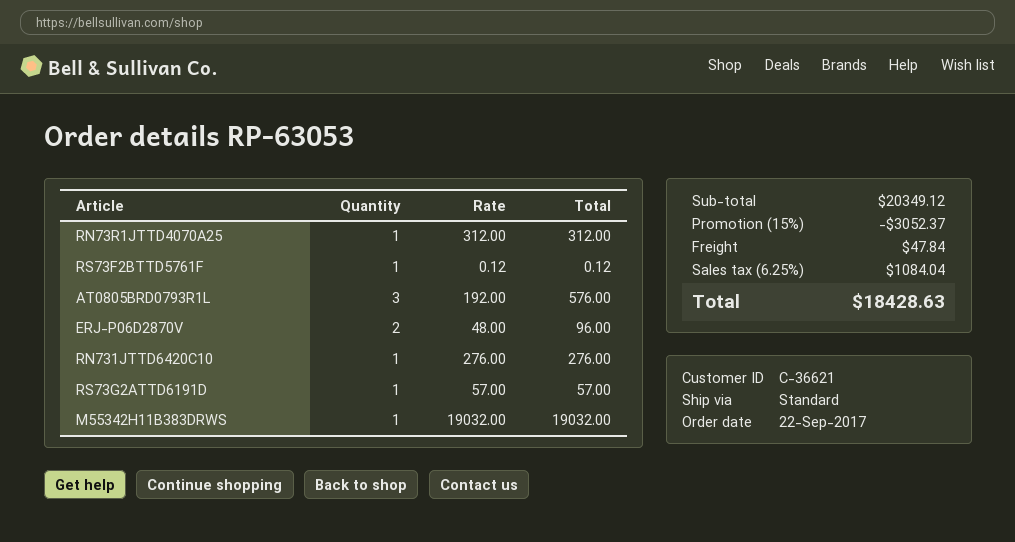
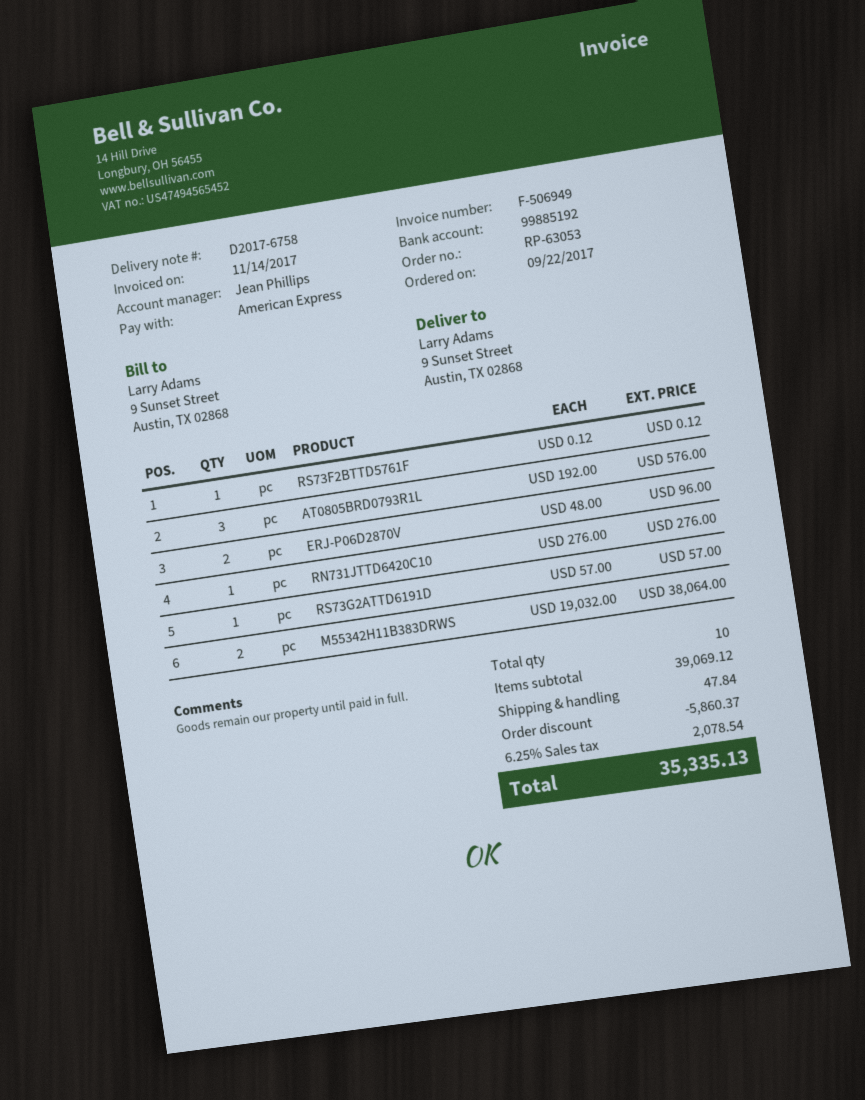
RN73R1JTTD4070A25: 1 x 312.00 = 312.00 -> none
M55342H11B383DRWS: 1 x 19032.00 = 19032.00 -> 2 x 19032.00 = 38064.00
subtotal: 20349.12 -> 39069.12
discount: 3052.37 -> 5860.37
tax: 6.25% = 1084.04 -> 6.25% = 2078.54
total: 18428.63 -> 35335.13

